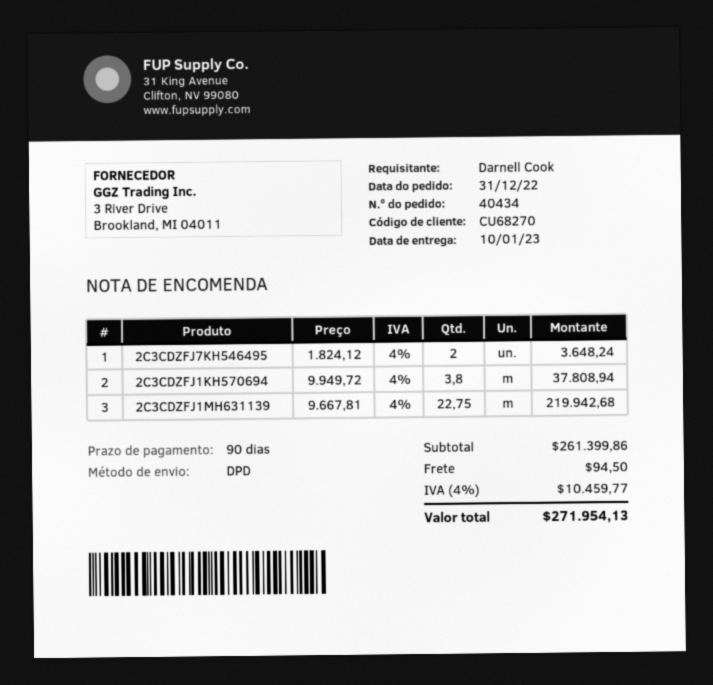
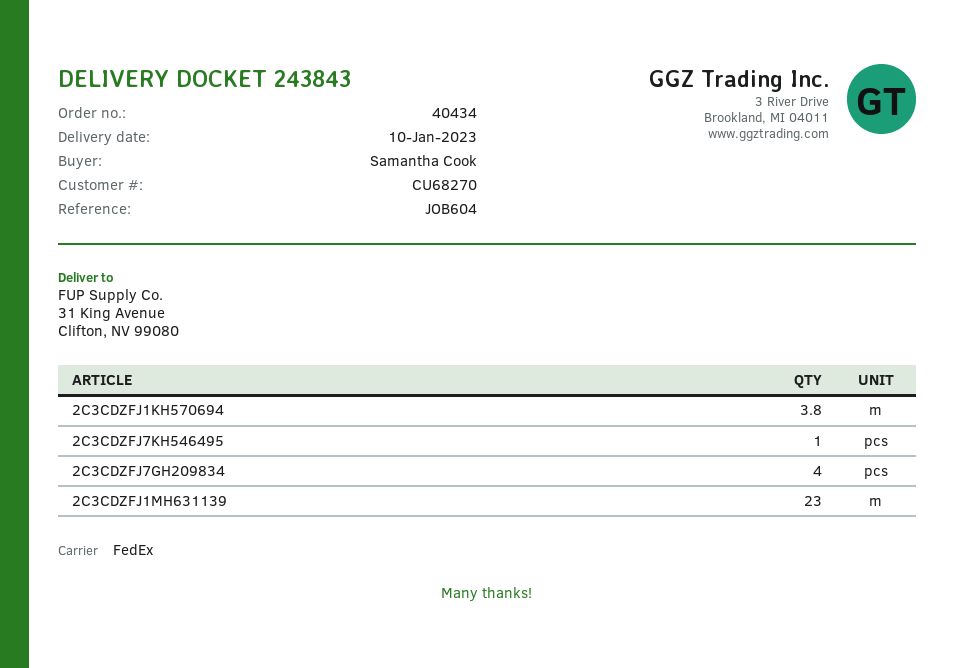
ordered by: Darnell Cook -> Samantha Cook
shipping method: DPD -> FedEx
2C3CDZFJ7KH546495: 2 -> 1
2C3CDZFJ1MH631139: 22.75 -> 23
2C3CDZFJ7GH209834: none -> 4

